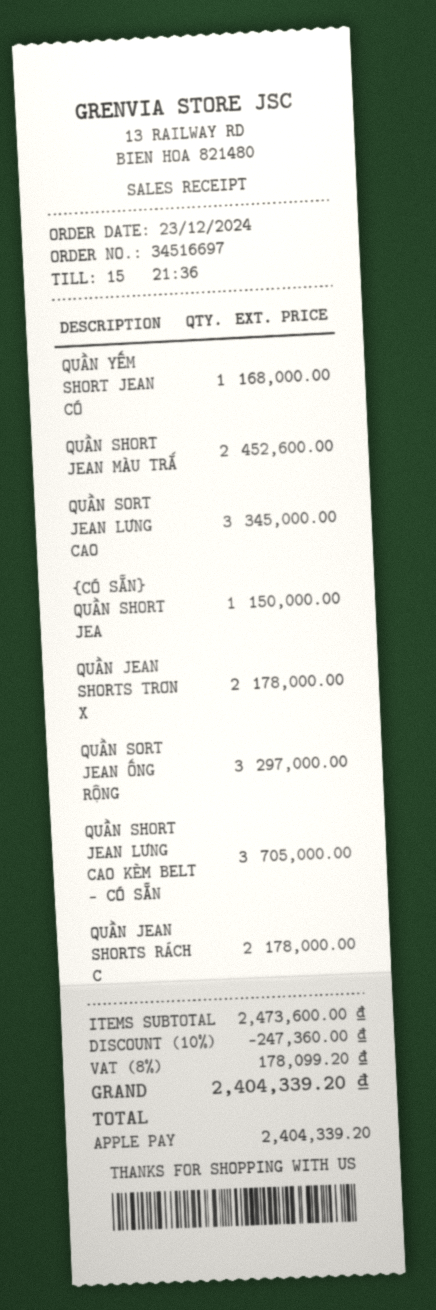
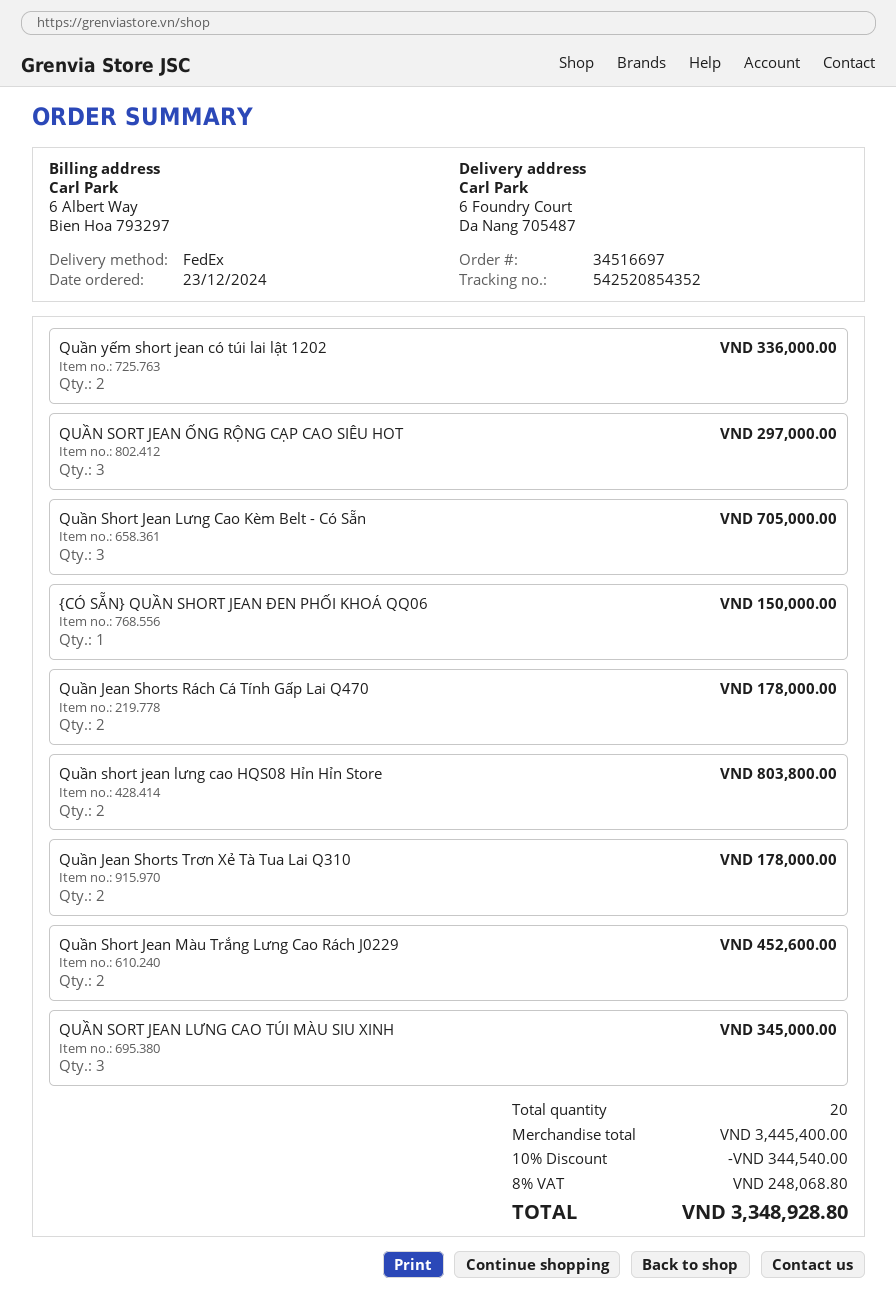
QUẦN YẾM SHORT JEAN CÓ: 1 for 168000.00 -> 2 for 336000.00
Quần short jean lưng cao HQS08 Hỉn Hỉn Store: none -> 2 for 803800.00
subtotal: 2473600.00 -> 3445400.00
discount: 10% = 247360.00 -> 10% = 344540.00
tax: 8% = 178099.20 -> 8% = 248068.80
total: 2404339.20 -> 3348928.80

